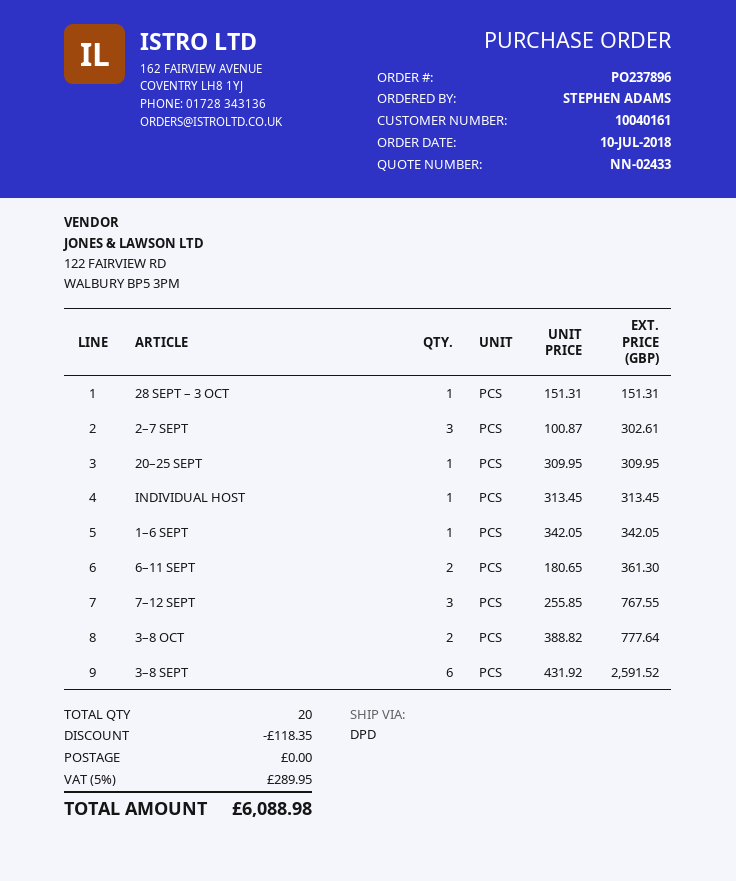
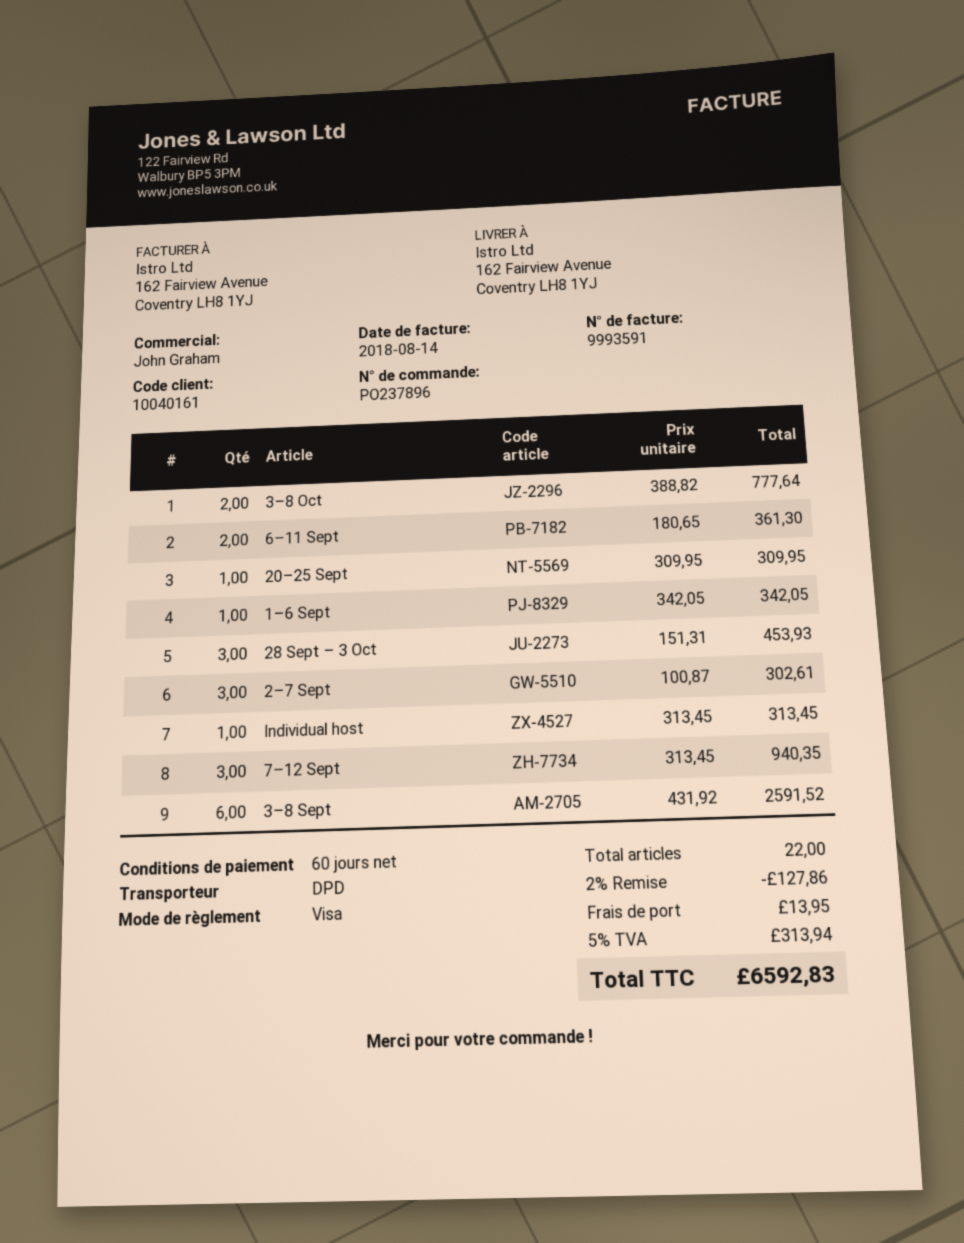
28 SEPT – 3 OCT: 1 x 151.31 = 151.31 -> 3 x 151.31 = 453.93
7–12 SEPT: 3 x 255.85 = 767.55 -> 3 x 313.45 = 940.35
total quantity: 20 -> 22
discount: 118.35 -> 127.86
shipping: 0.00 -> 13.95
tax: 5% = 289.95 -> 5% = 313.94
total: 6088.98 -> 6592.83

